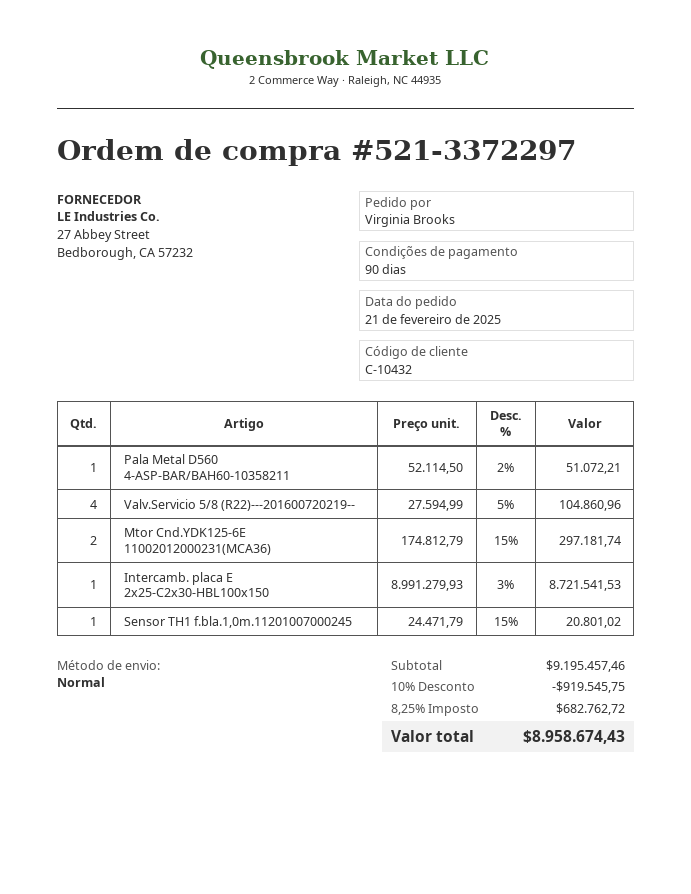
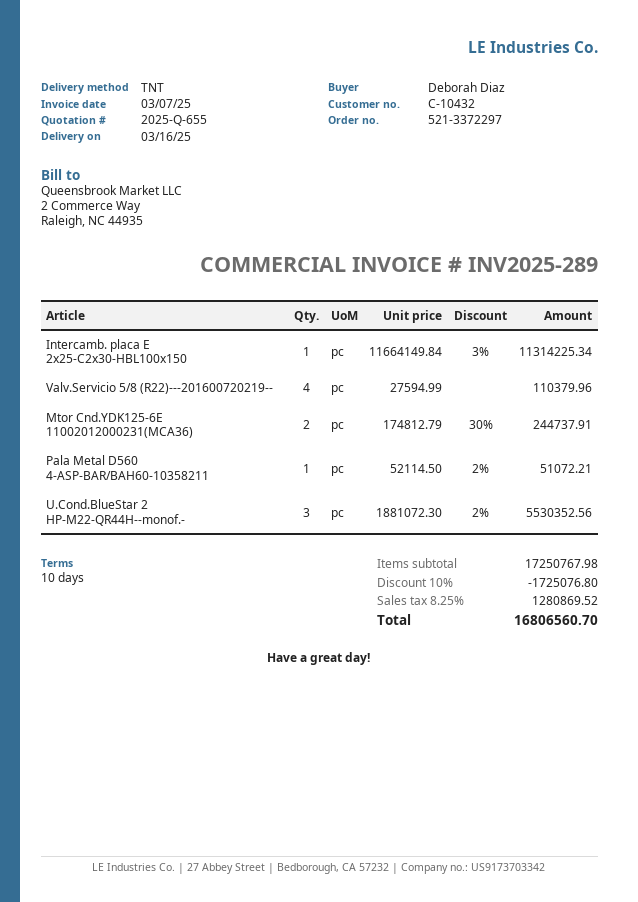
payment terms: 90 days -> 10 days
ordered by: Virginia Brooks -> Deborah Diaz
shipping method: standard -> TNT
Valv.Servicio 5/8 (R22)---201600720219--: 4 x 27594.99 - 5% = 104860.96 -> 4 x 27594.99 = 110379.96
Mtor Cnd.YDK125-6E 11002012000231(MCA36): 2 x 174812.79 - 15% = 297181.74 -> 2 x 174812.79 - 30% = 244737.91
Intercamb. placa E 2x25-C2x30-HBL100x150: 1 x 8991279.93 - 3% = 8721541.53 -> 1 x 11664149.84 - 3% = 11314225.34
Sensor TH1 f.bla.1,0m.11201007000245: 1 x 24471.79 - 15% = 20801.02 -> none
U.Cond.BlueStar 2 HP-M22-QR44H--monof.-: none -> 3 x 1881072.30 - 2% = 5530352.56
subtotal: 9195457.46 -> 17250767.98
discount: 10% = 919545.75 -> 10% = 1725076.80
tax: 8.25% = 682762.72 -> 8.25% = 1280869.52
total: 8958674.43 -> 16806560.70

